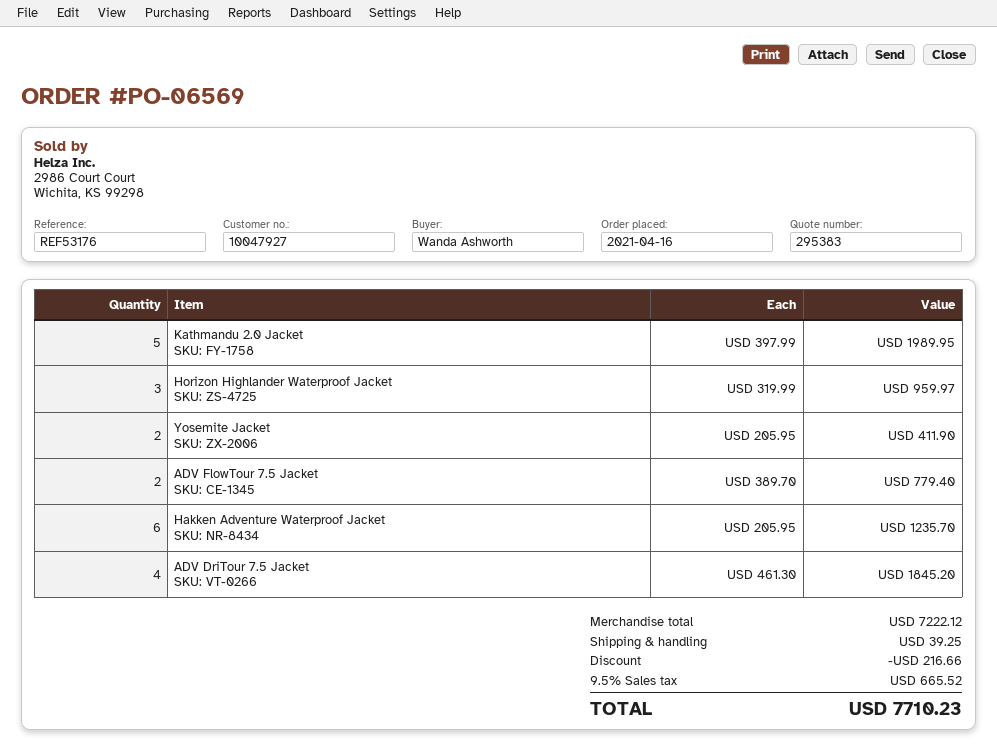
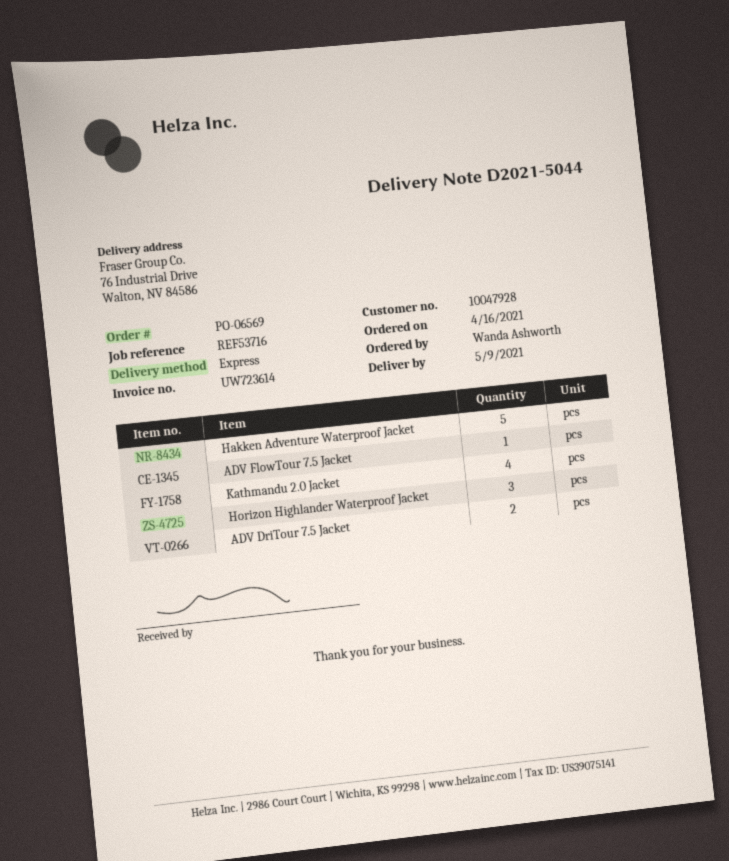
customer number: 10047927 -> 10047928
reference: REF53176 -> REF53716
Kathmandu 2.0 Jacket: 5 -> 4
Yosemite Jacket: 2 -> none
ADV FlowTour 7.5 Jacket: 2 -> 1
Hakken Adventure Waterproof Jacket: 6 -> 5
ADV DriTour 7.5 Jacket: 4 -> 2

